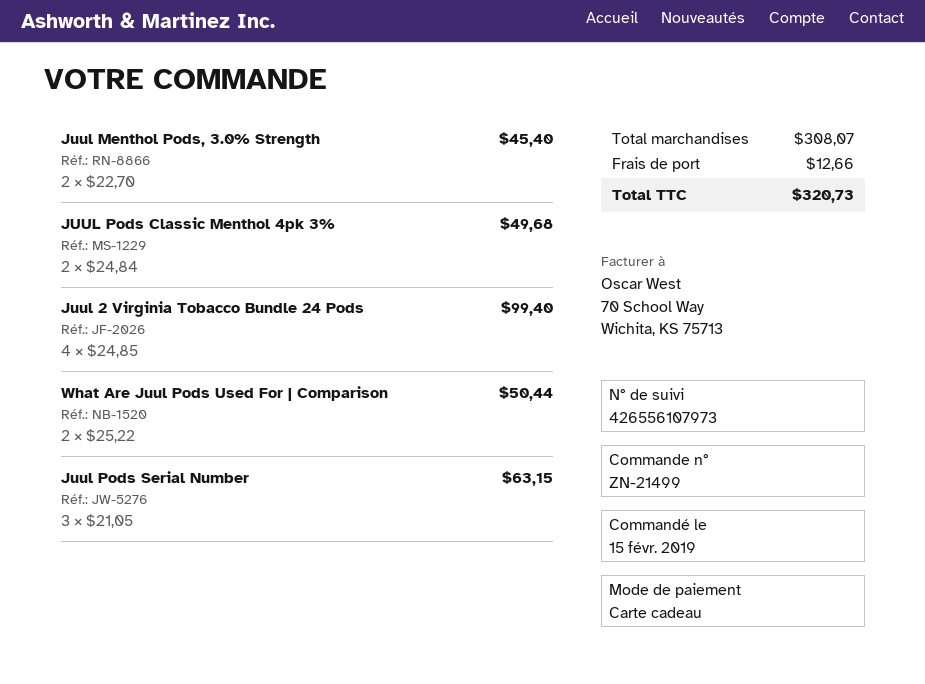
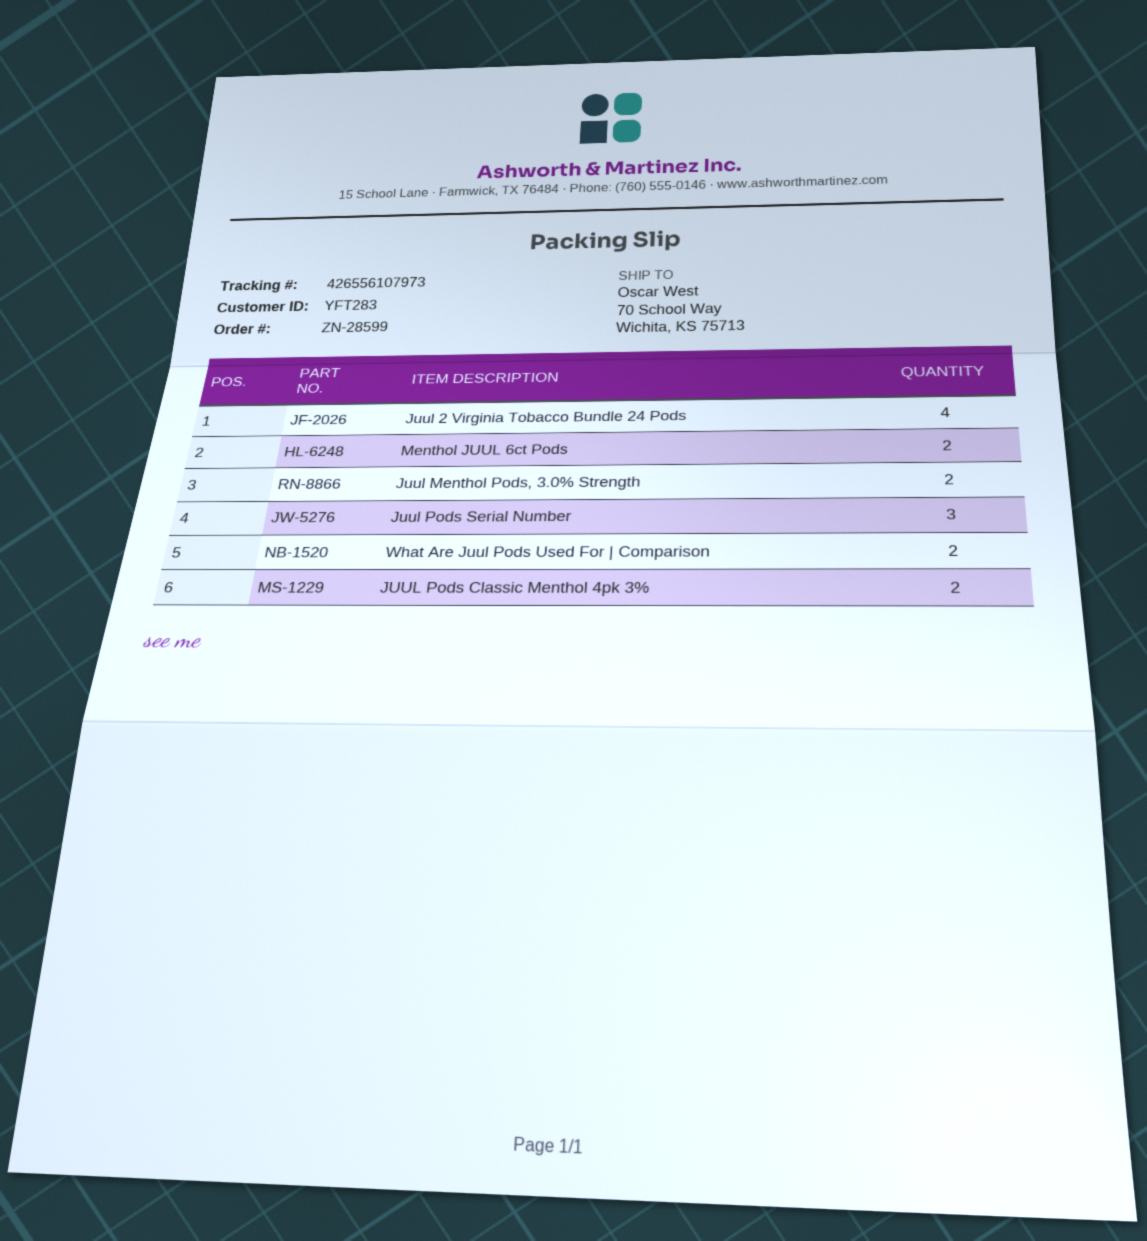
order number: ZN-21499 -> ZN-28599
Menthol JUUL 6ct Pods: none -> 2

